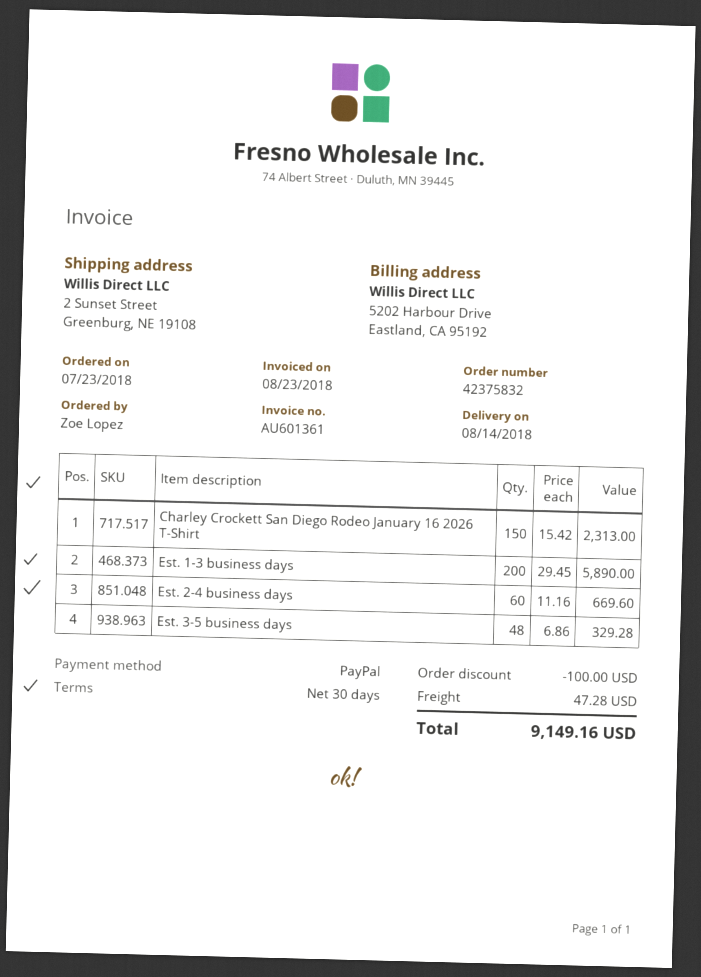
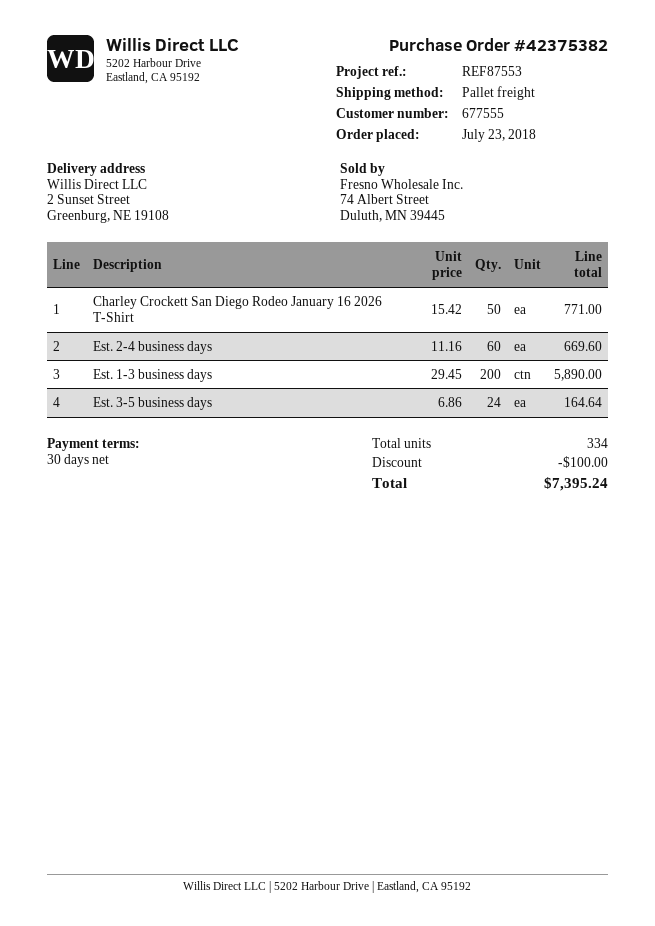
order number: 42375832 -> 42375382
Charley Crockett San Diego Rodeo January 16 2026 T-Shirt: 150 x 15.42 = 2313.00 -> 50 x 15.42 = 771.00
Est. 3-5 business days: 48 x 6.86 = 329.28 -> 24 x 6.86 = 164.64
shipping: 47.28 -> none
total: 9149.16 -> 7395.24

